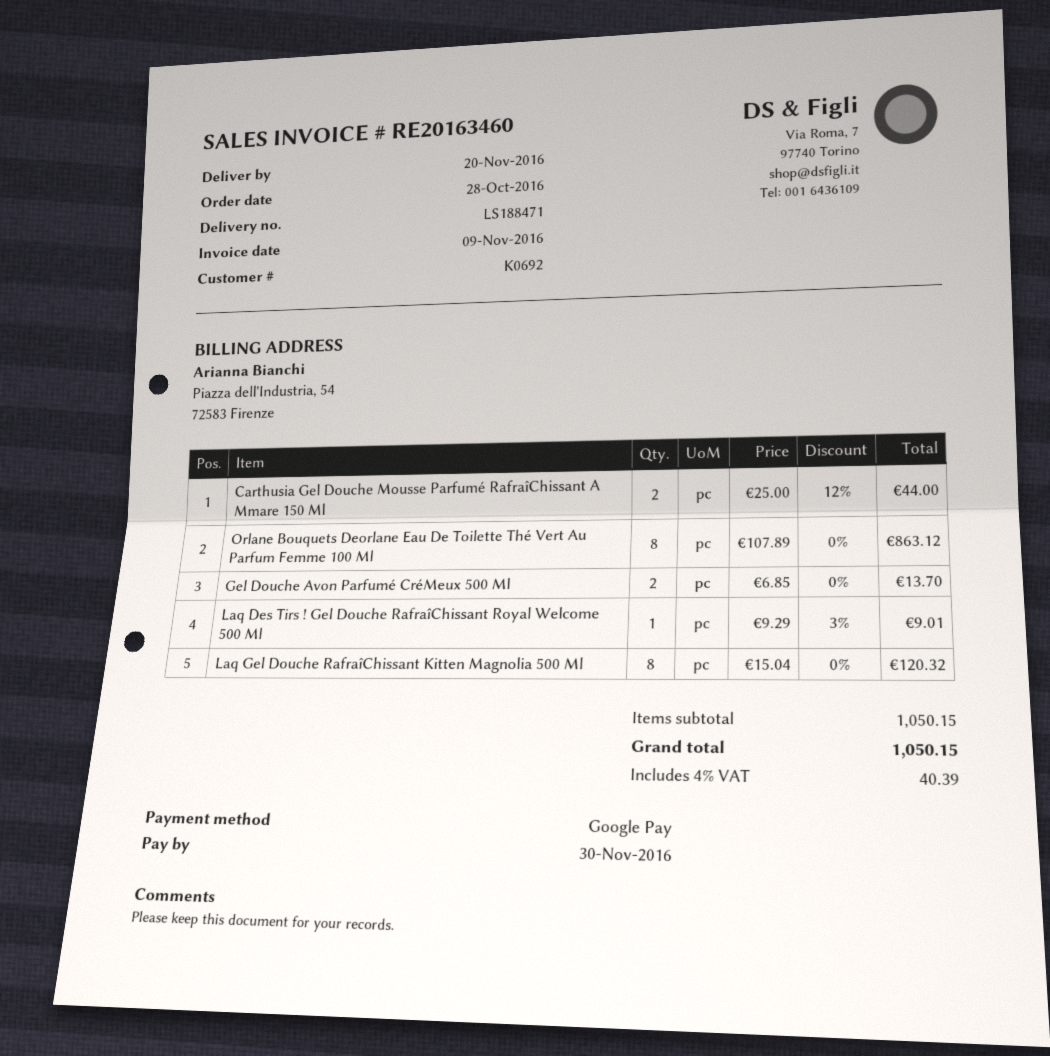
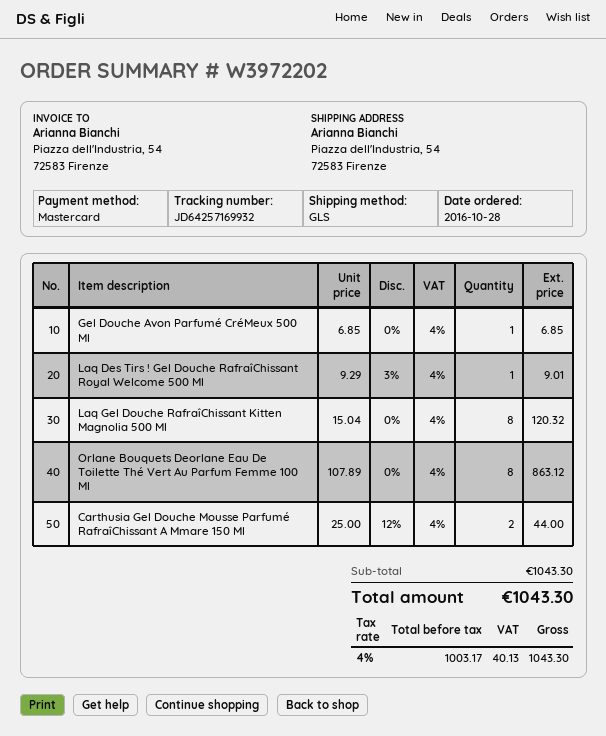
payment method: Google Pay -> Mastercard
Gel Douche Avon Parfumé CréMeux 500 Ml: 2 x 6.85 = 13.70 -> 1 x 6.85 = 6.85
subtotal: 1050.15 -> 1043.30
tax: 4% = 40.39 -> 4% = 40.13
total: 1050.15 -> 1043.30

